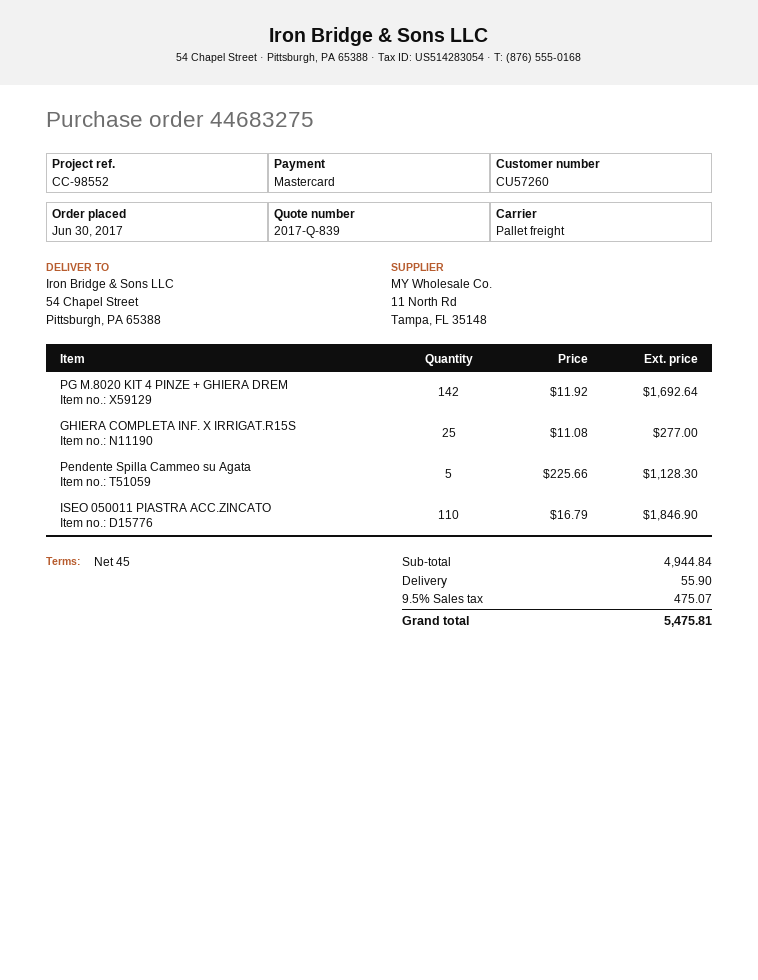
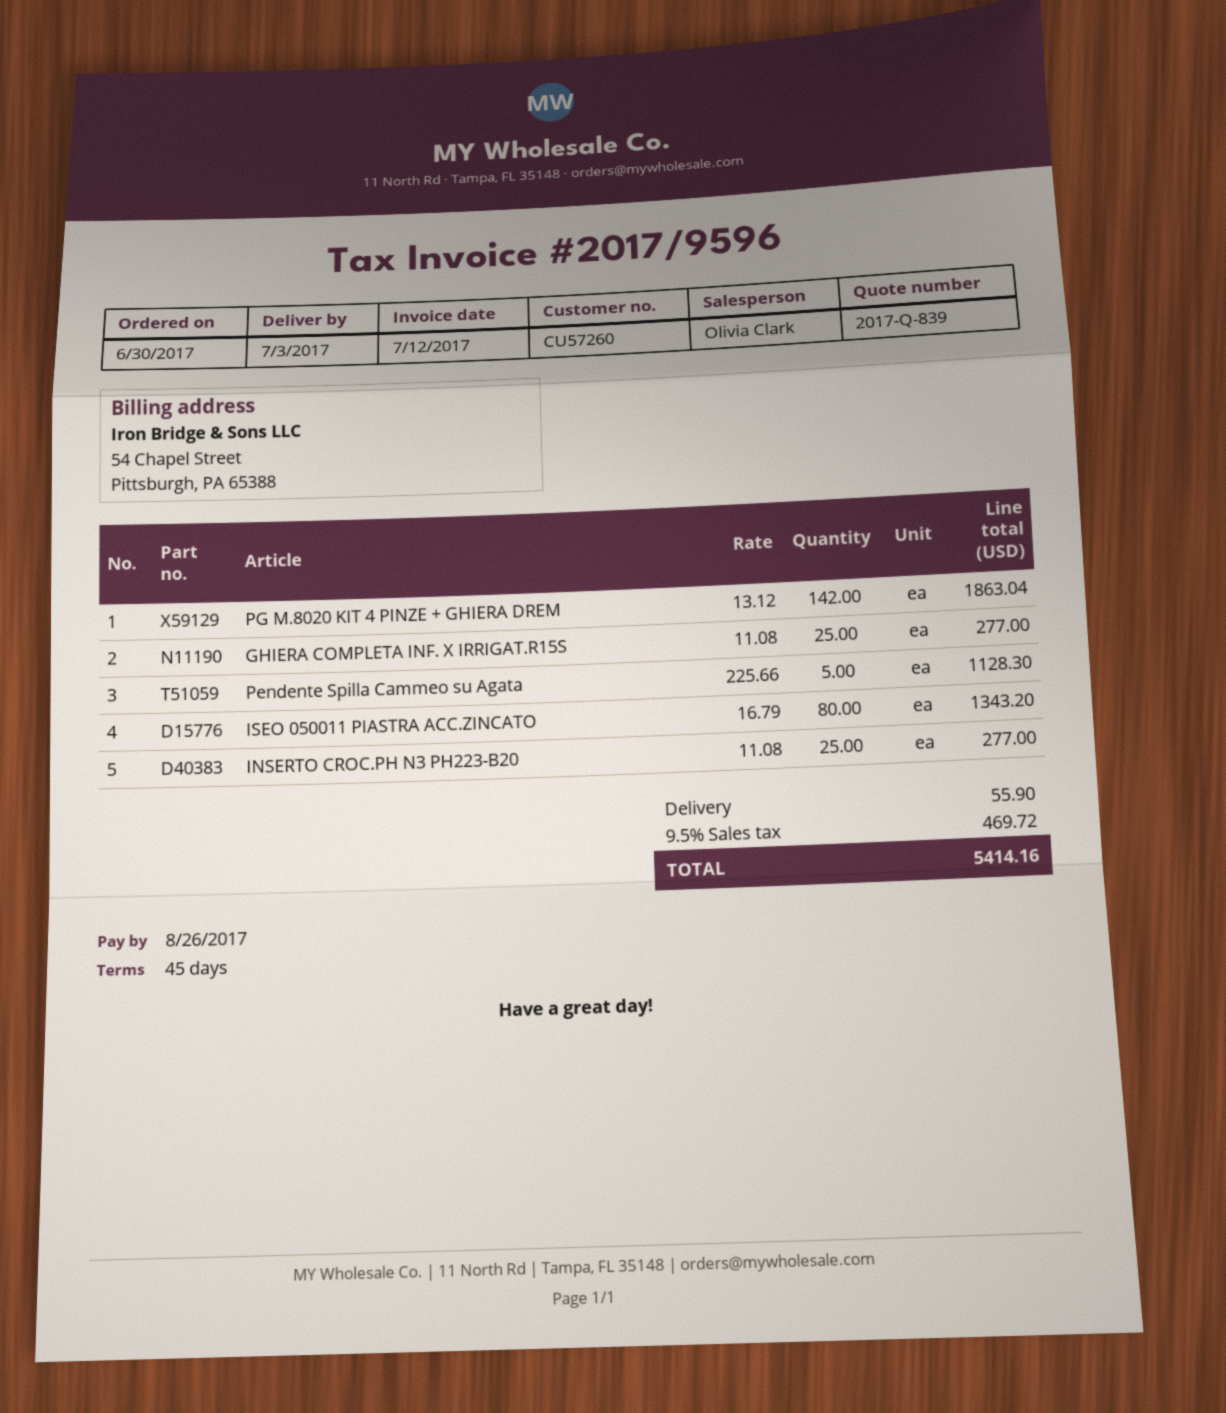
PG M.8020 KIT 4 PINZE + GHIERA DREM: 142 x 11.92 = 1692.64 -> 142 x 13.12 = 1863.04
ISEO 050011 PIASTRA ACC.ZINCATO: 110 x 16.79 = 1846.90 -> 80 x 16.79 = 1343.20
INSERTO CROC.PH N3 PH223-B20: none -> 25 x 11.08 = 277.00
tax: 9.5% = 475.07 -> 9.5% = 469.72
total: 5475.81 -> 5414.16

